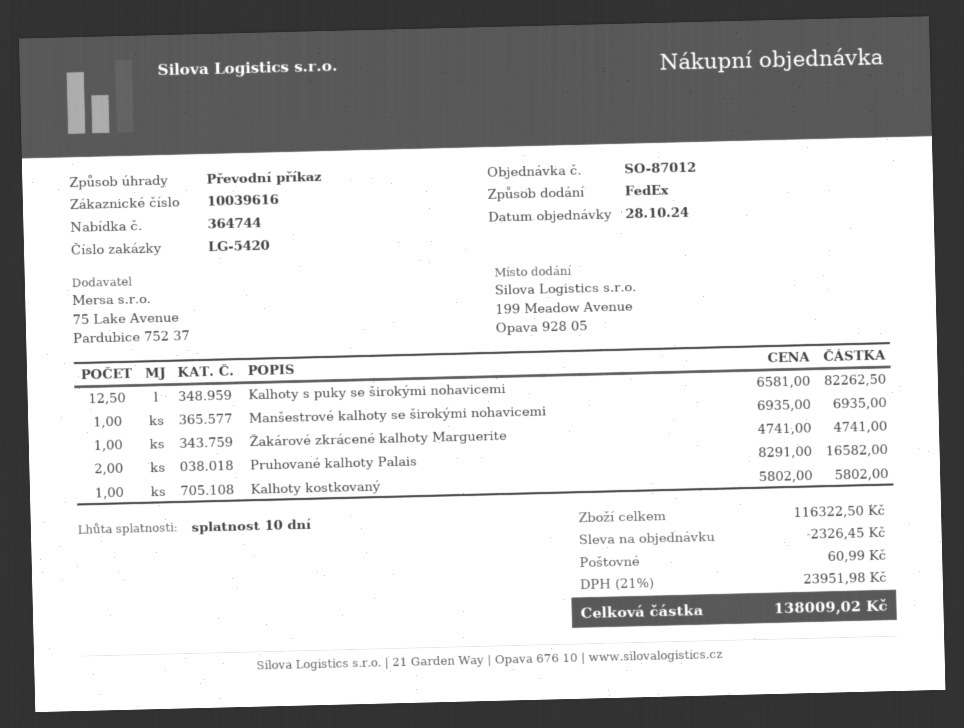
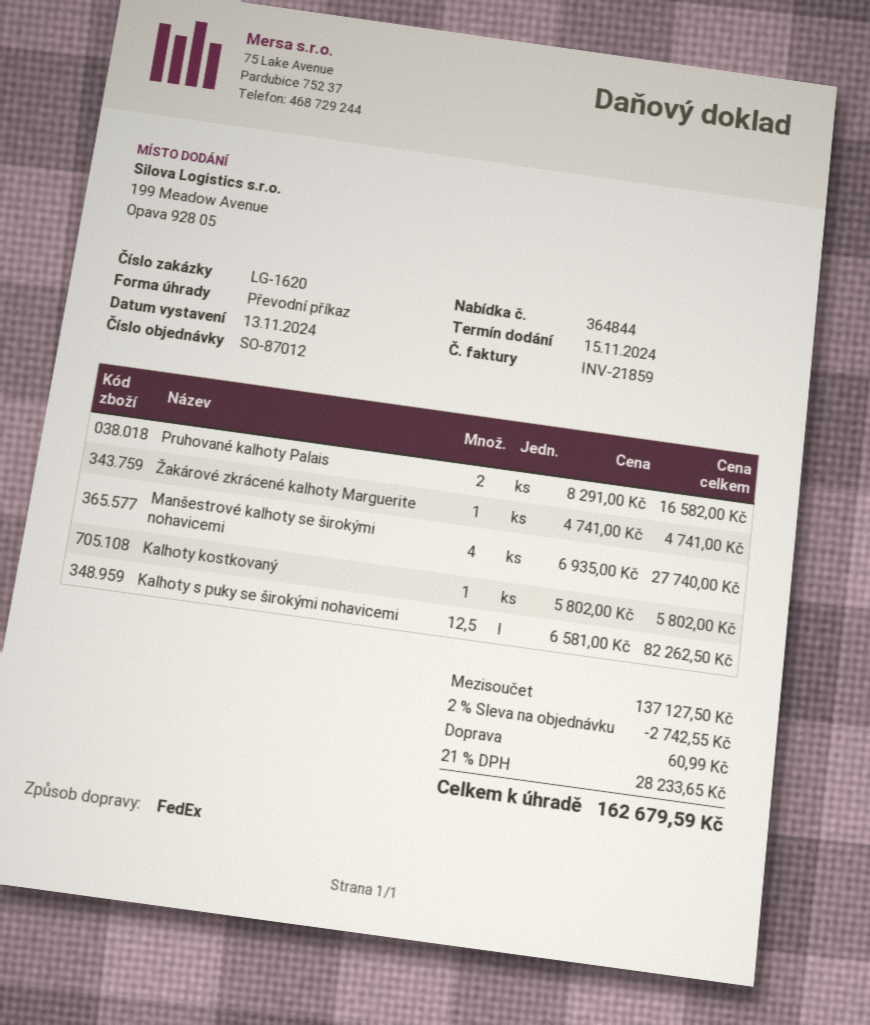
quote number: 364744 -> 364844
reference: LG-5420 -> LG-1620
Manšestrové kalhoty se širokými nohavicemi: 1 x 6935.00 = 6935.00 -> 4 x 6935.00 = 27740.00
subtotal: 116322.50 -> 137127.50
discount: 2326.45 -> 2742.55
tax: 21% = 23951.98 -> 21% = 28233.65
total: 138009.02 -> 162679.59

